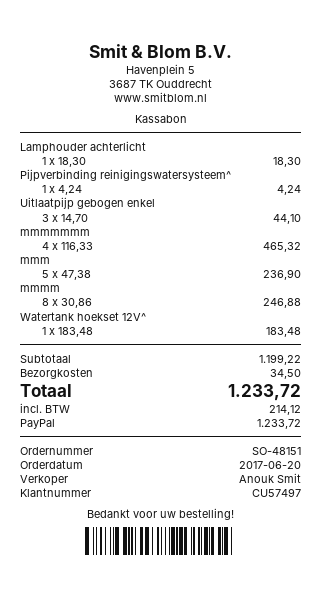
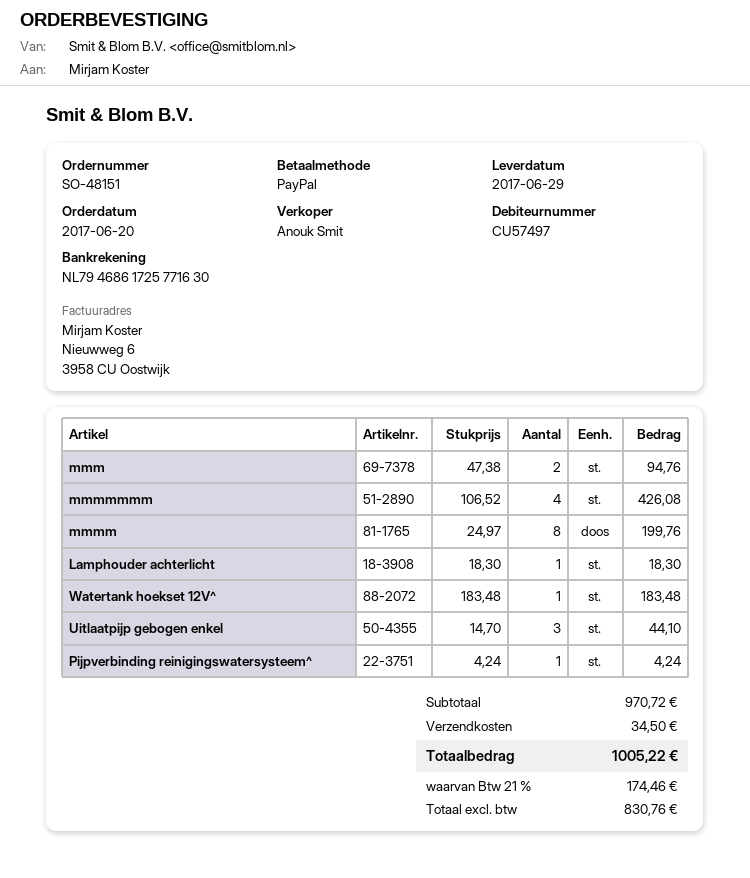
mmmmmmm: 4 x 116.33 = 465.32 -> 4 x 106.52 = 426.08
mmm: 5 x 47.38 = 236.90 -> 2 x 47.38 = 94.76
mmmm: 8 x 30.86 = 246.88 -> 8 x 24.97 = 199.76
subtotal: 1199.22 -> 970.72
tax: 214.12 -> 174.46
total: 1233.72 -> 1005.22

